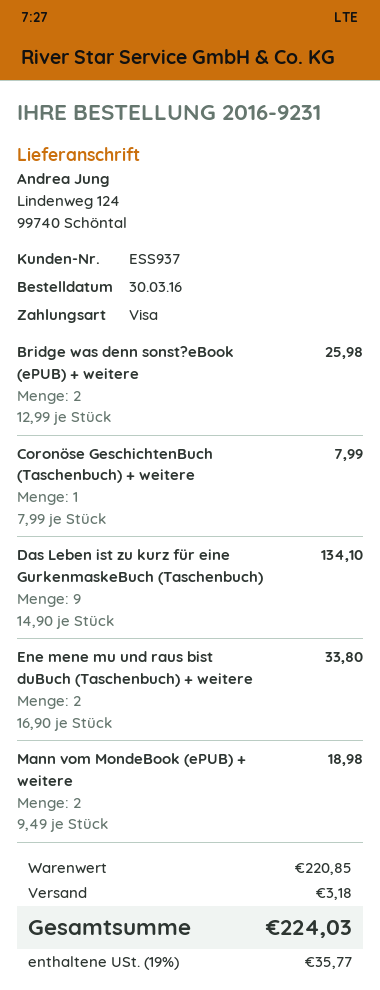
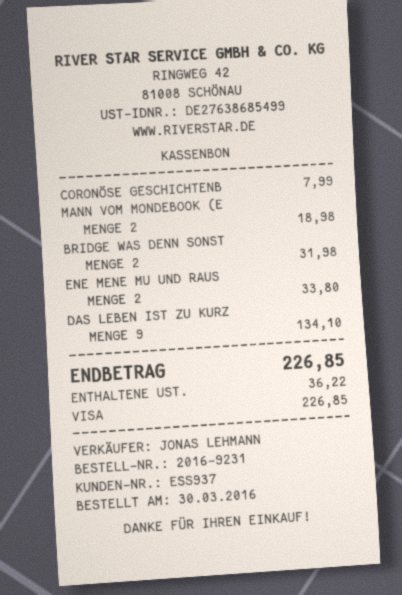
Bridge was denn sonst?eBook (ePUB) + weitere: 2 for 25.98 -> 2 for 31.98
shipping: 3.18 -> none
tax: 35.77 -> 36.22
total: 224.03 -> 226.85

